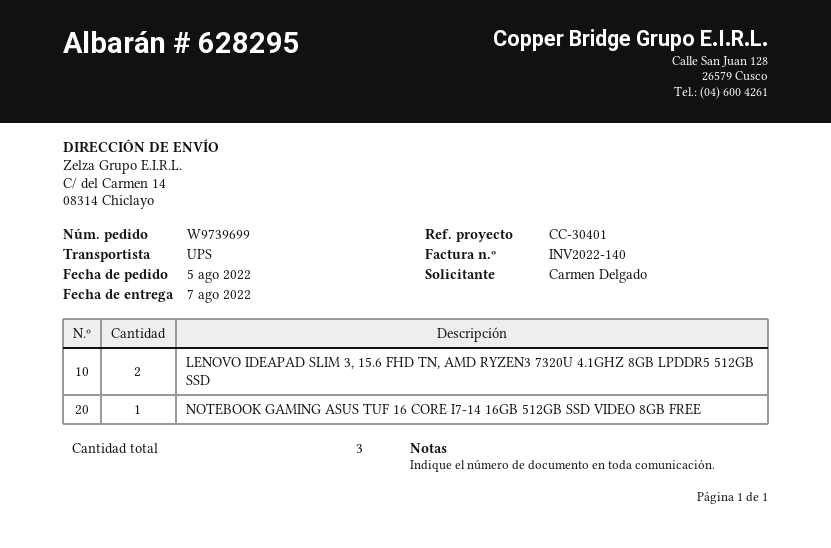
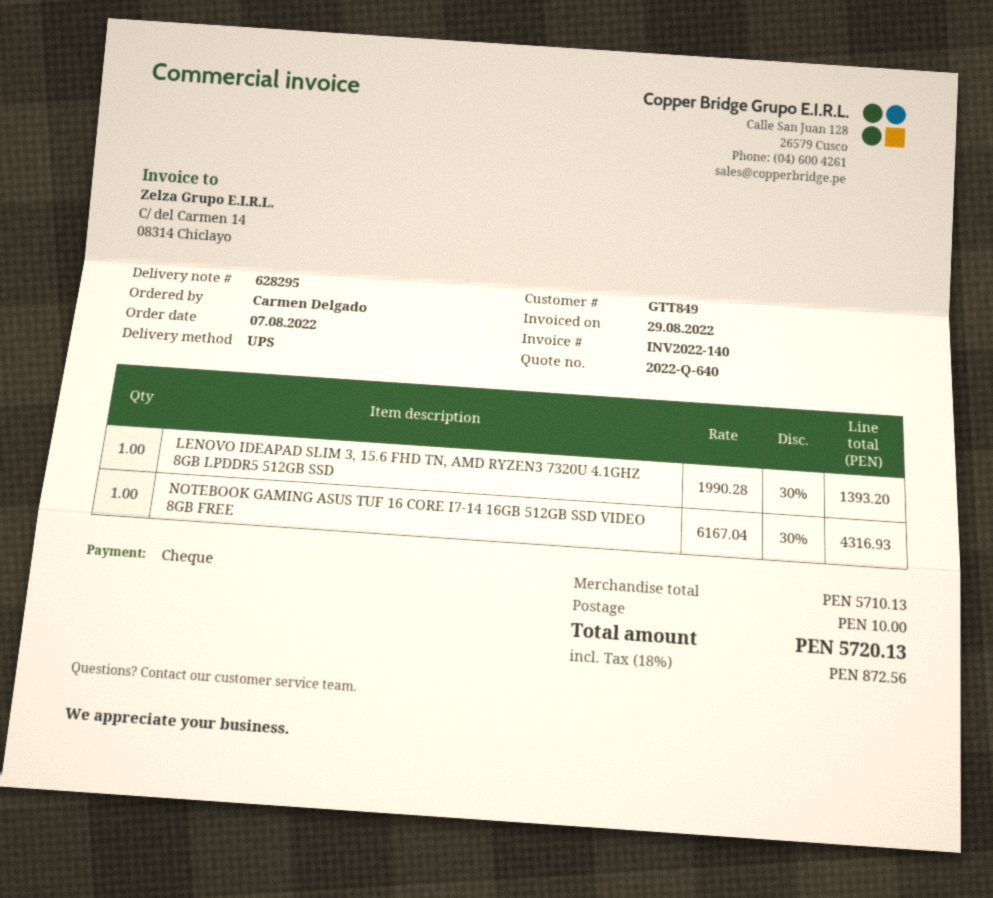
order date: 2022-08-05 -> 2022-08-07
LENOVO IDEAPAD SLIM 3, 15.6 FHD TN, AMD RYZEN3 7320U 4.1GHZ 8GB LPDDR5 512GB SSD: 2 -> 1

